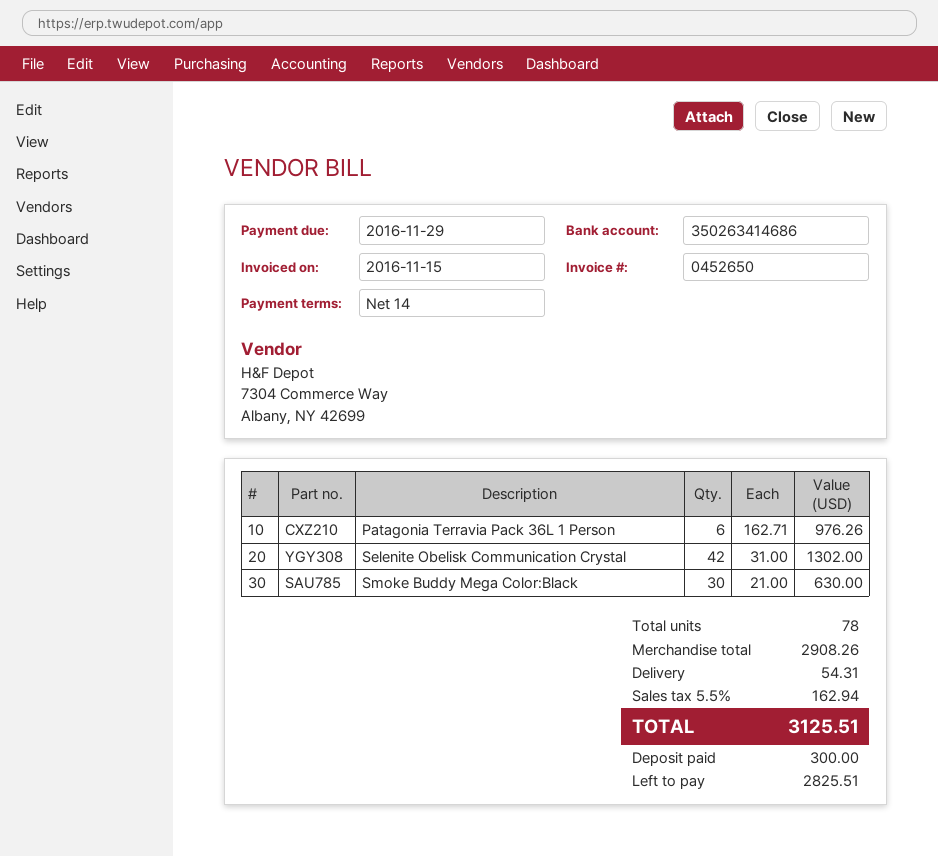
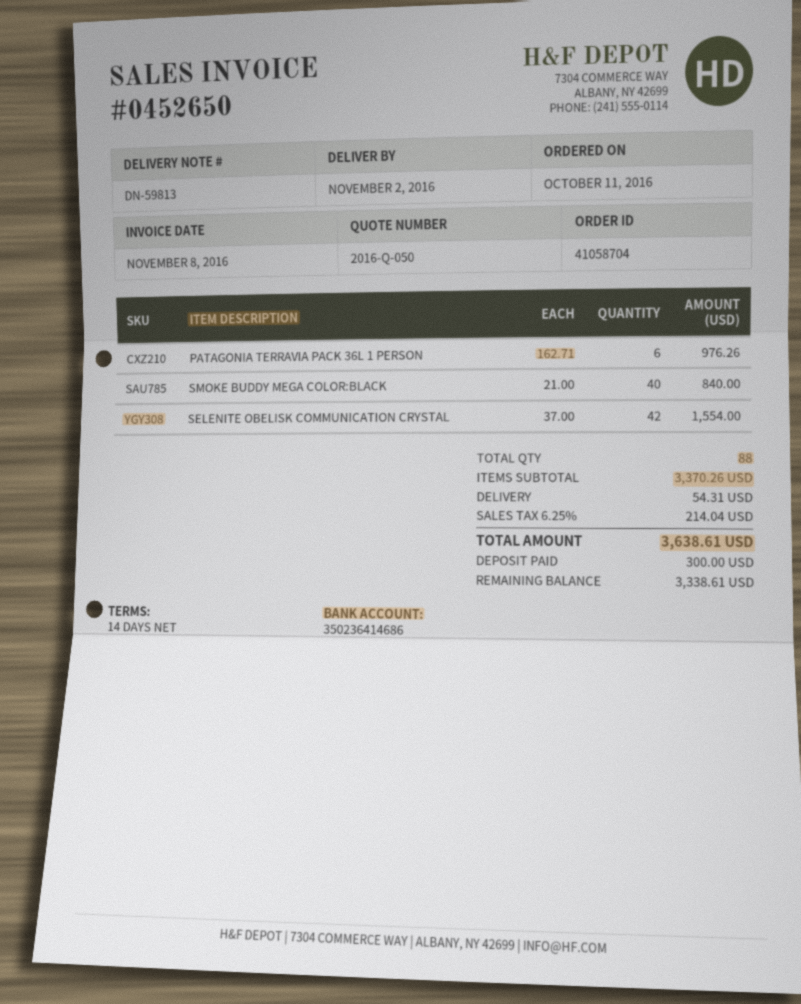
invoice date: 2016-11-15 -> 2016-11-08
bank account: 350263414686 -> 350236414686
Selenite Obelisk Communication Crystal: 42 x 31.00 = 1302.00 -> 42 x 37.00 = 1554.00
Smoke Buddy Mega Color:Black: 30 x 21.00 = 630.00 -> 40 x 21.00 = 840.00
total quantity: 78 -> 88
subtotal: 2908.26 -> 3370.26
tax: 5.5% = 162.94 -> 6.25% = 214.04
total: 3125.51 -> 3638.61
balance: 2825.51 -> 3338.61

